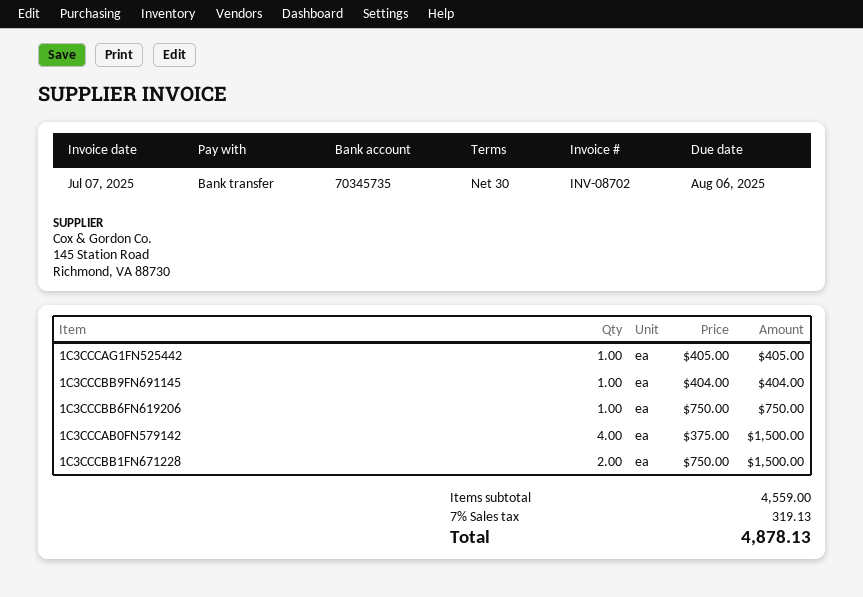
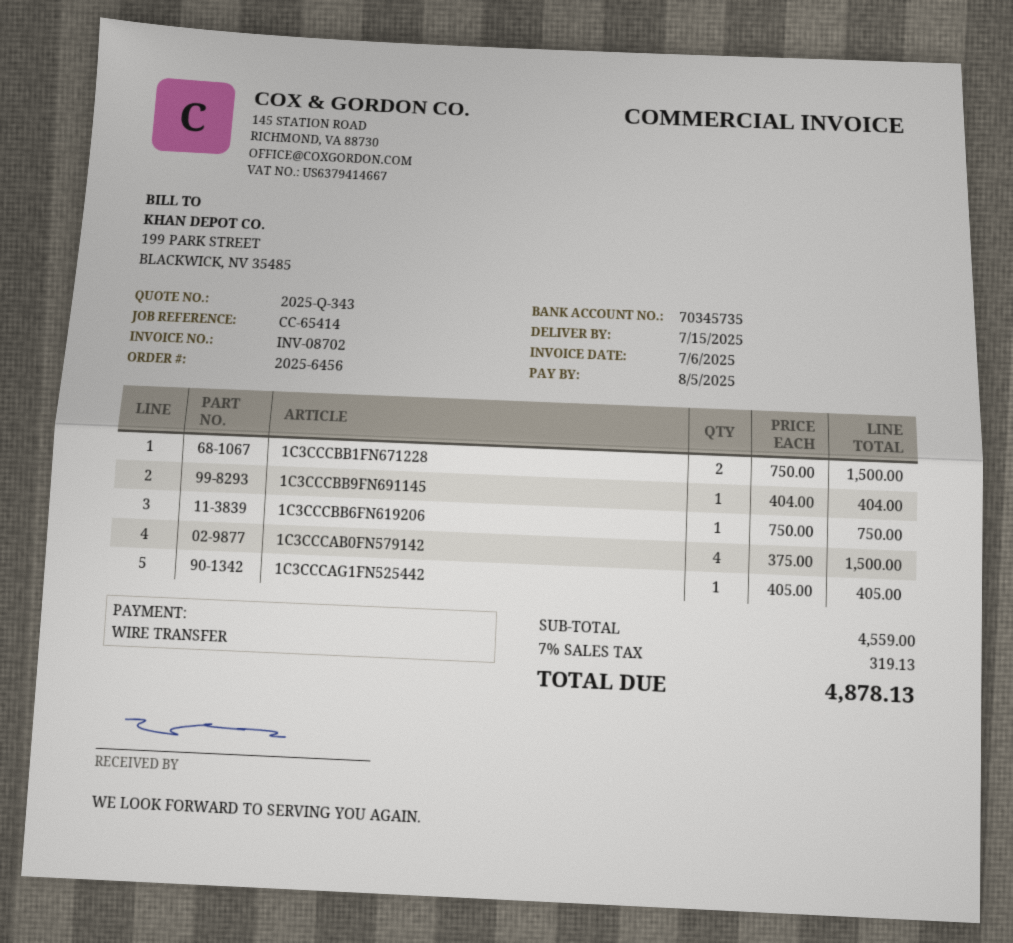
invoice date: 2025-07-07 -> 2025-07-06
due date: 2025-08-06 -> 2025-08-05

